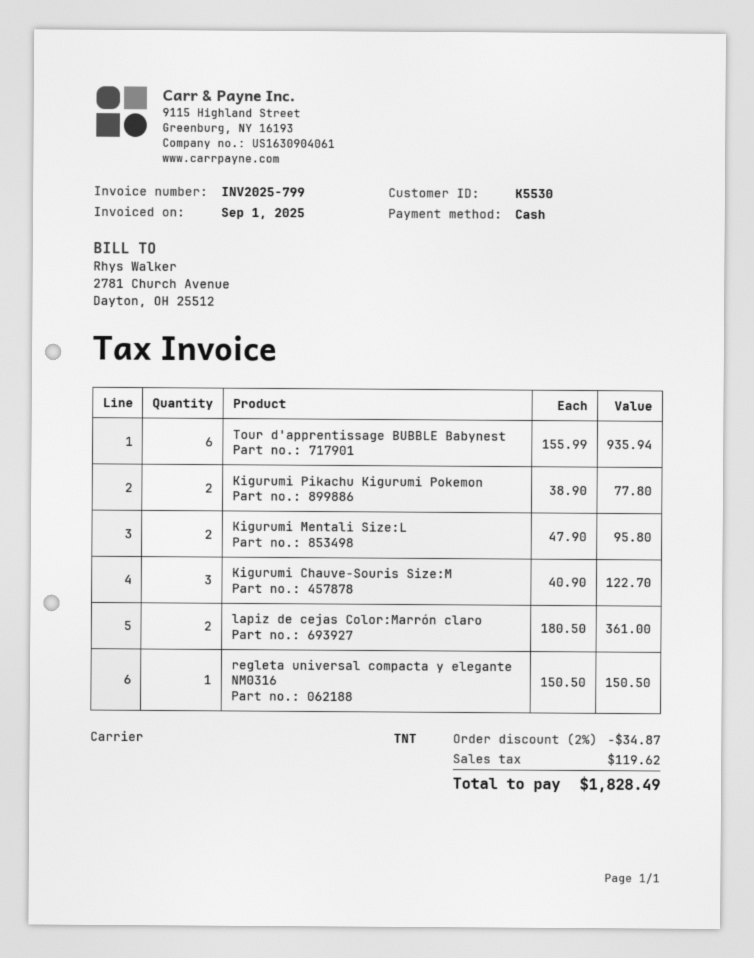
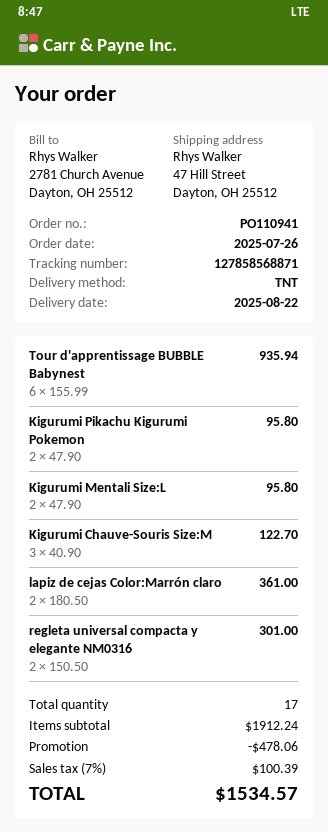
Kigurumi Pikachu Kigurumi Pokemon: 2 x 38.90 = 77.80 -> 2 x 47.90 = 95.80
regleta universal compacta y elegante NM0316: 1 x 150.50 = 150.50 -> 2 x 150.50 = 301.00
discount: 34.87 -> 478.06
tax: 119.62 -> 100.39
total: 1828.49 -> 1534.57

